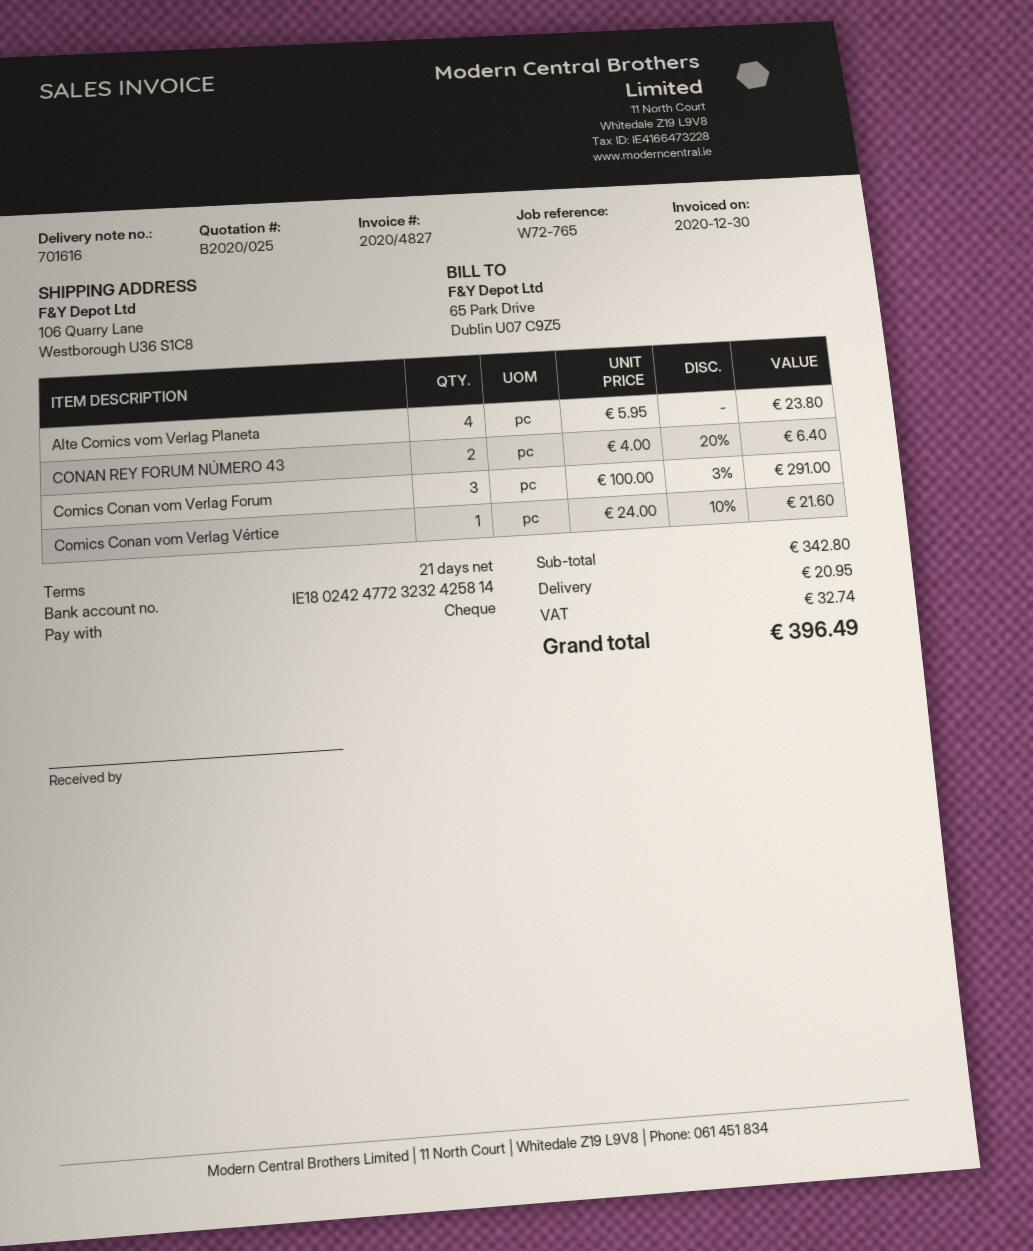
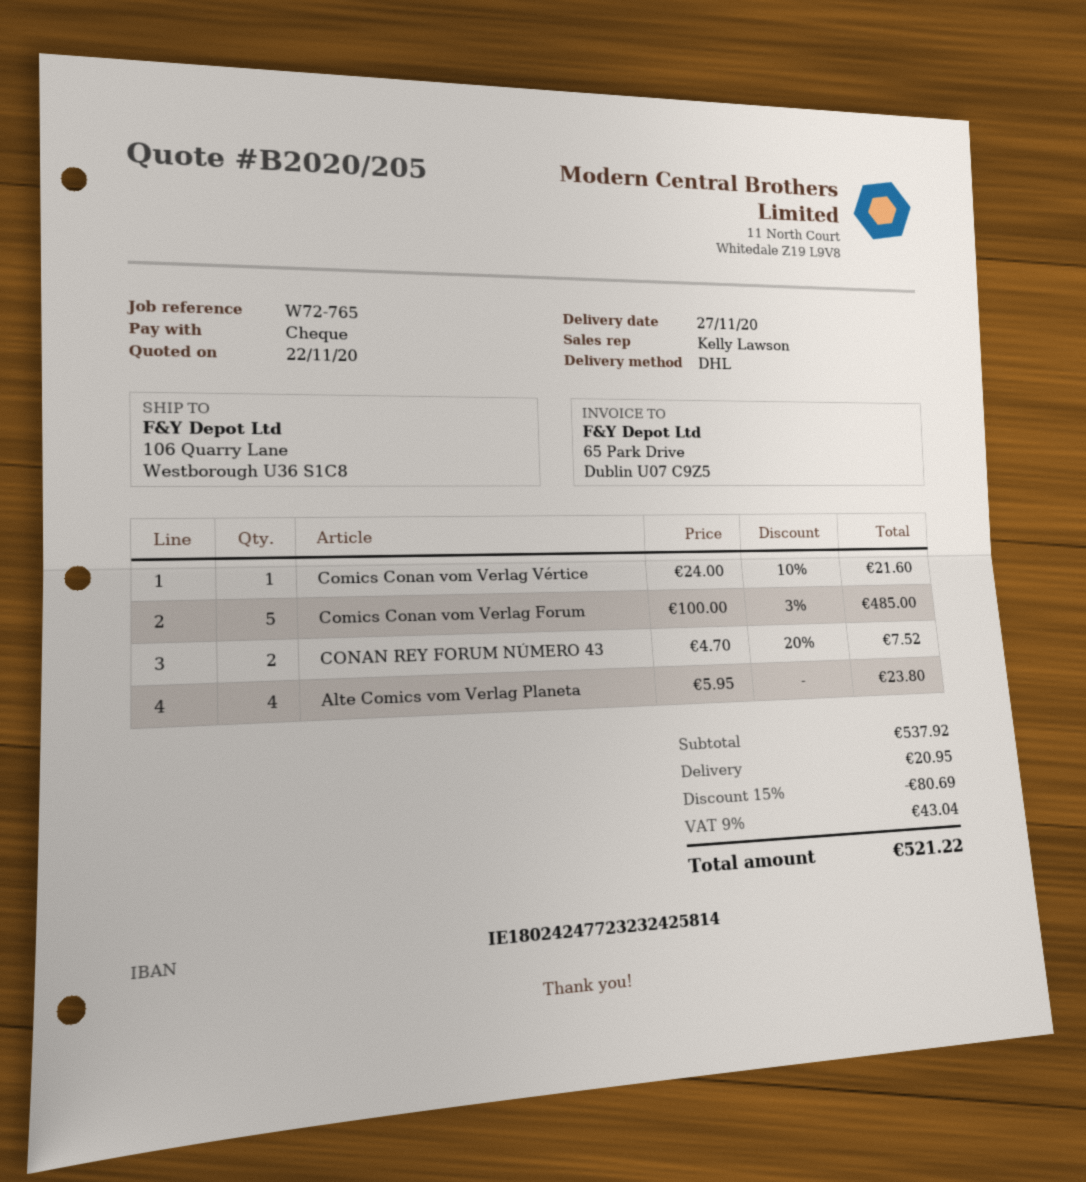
quote number: B2020/025 -> B2020/205
CONAN REY FORUM NÚMERO 43: 2 x 4.00 - 20% = 6.40 -> 2 x 4.70 - 20% = 7.52
Comics Conan vom Verlag Forum: 3 x 100.00 - 3% = 291.00 -> 5 x 100.00 - 3% = 485.00
subtotal: 342.80 -> 537.92
discount: none -> 15% = 80.69
tax: 32.74 -> 43.04
total: 396.49 -> 521.22

